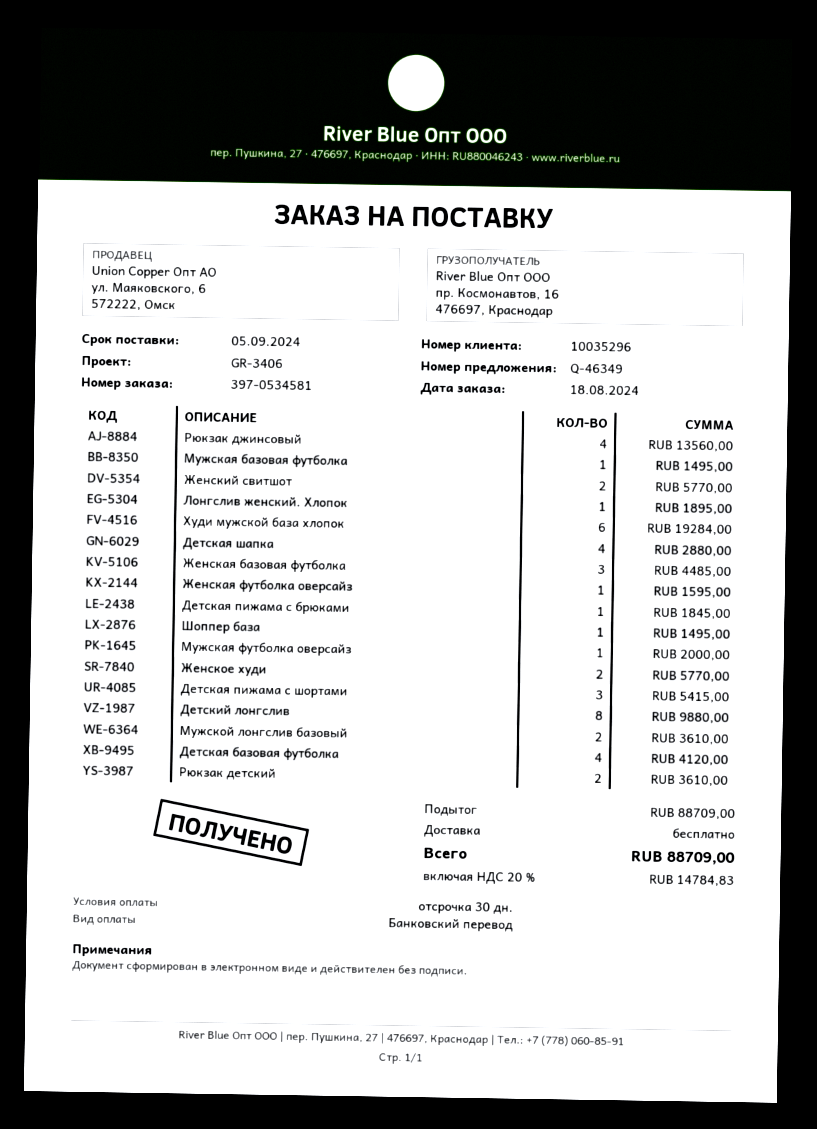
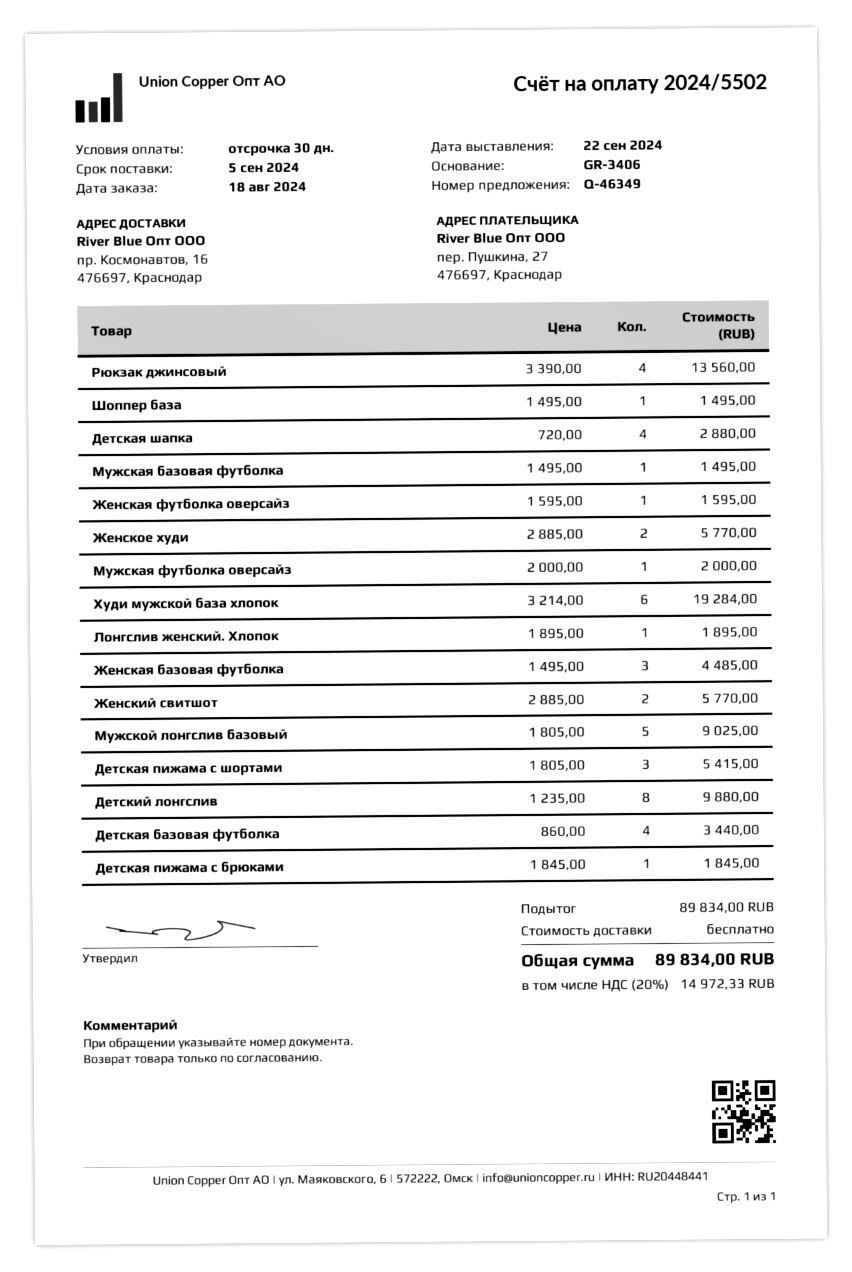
Мужской лонгслив базовый: 2 for 3610.00 -> 5 for 9025.00
Детская базовая футболка: 4 for 4120.00 -> 4 for 3440.00
Рюкзак детский: 2 for 3610.00 -> none
subtotal: 88709.00 -> 89834.00
tax: 20% = 14784.83 -> 20% = 14972.33
total: 88709.00 -> 89834.00

